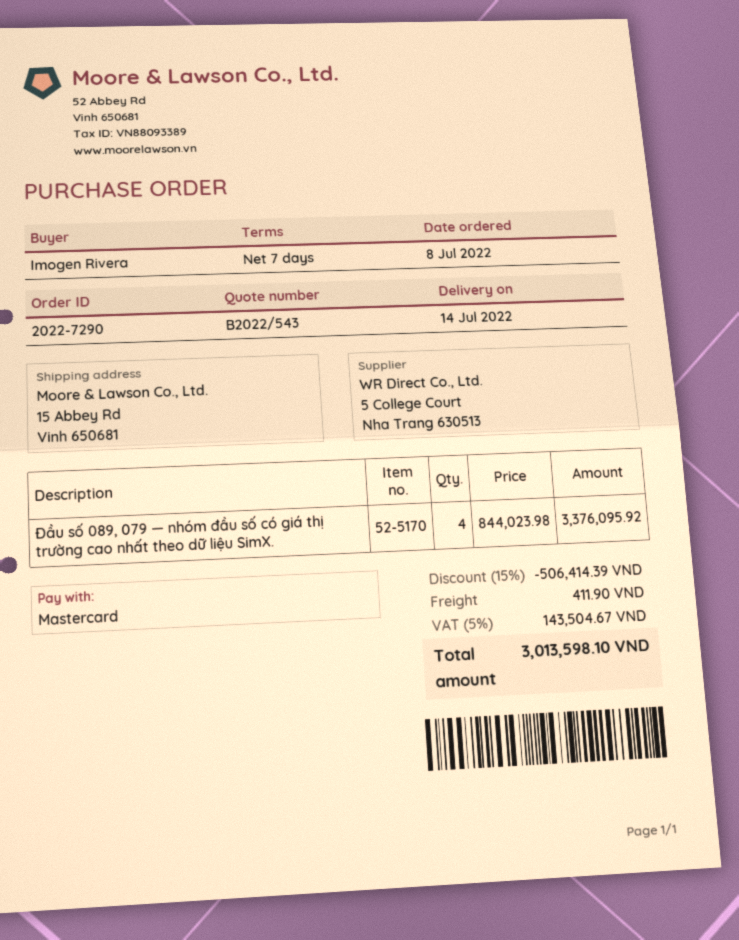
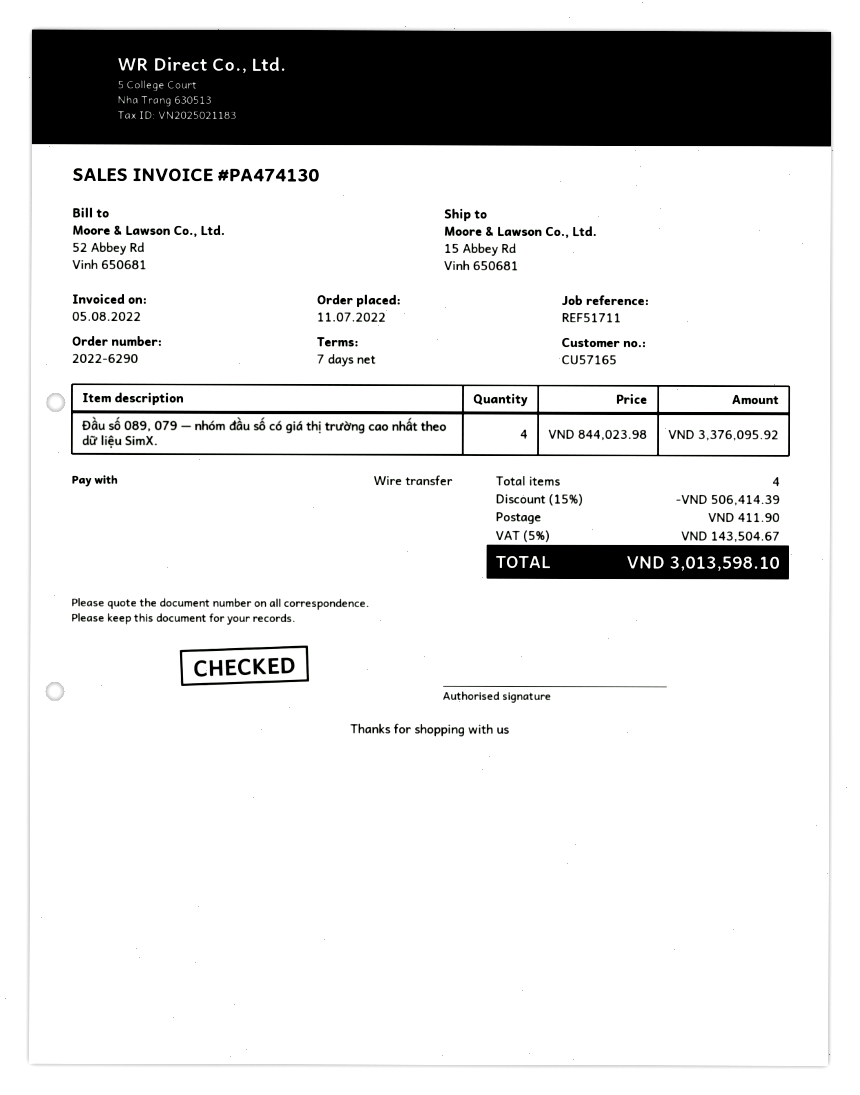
order number: 2022-7290 -> 2022-6290
order date: 2022-07-08 -> 2022-07-11
payment method: Mastercard -> bank transfer

